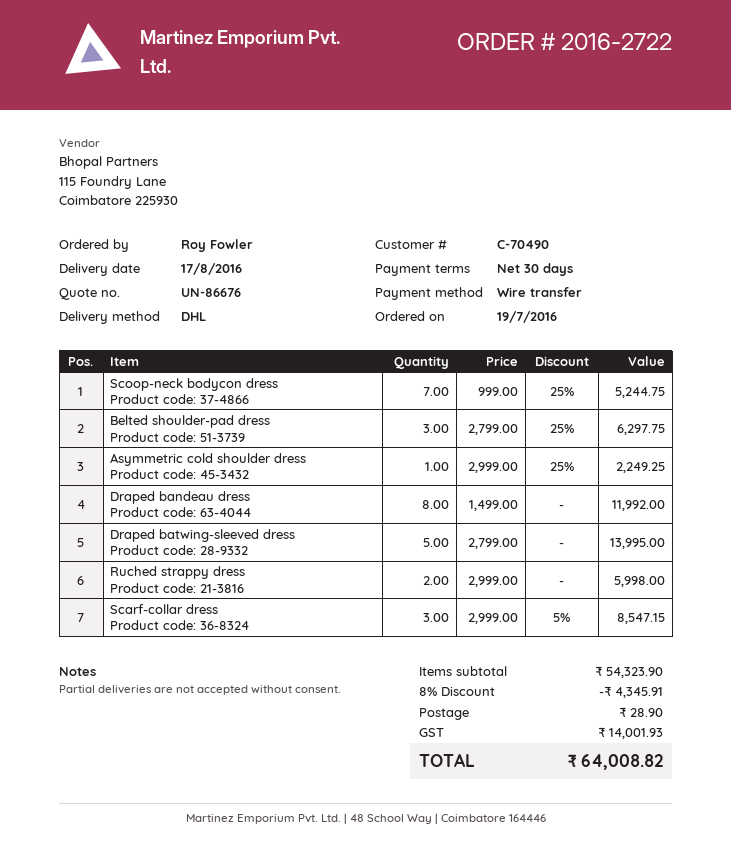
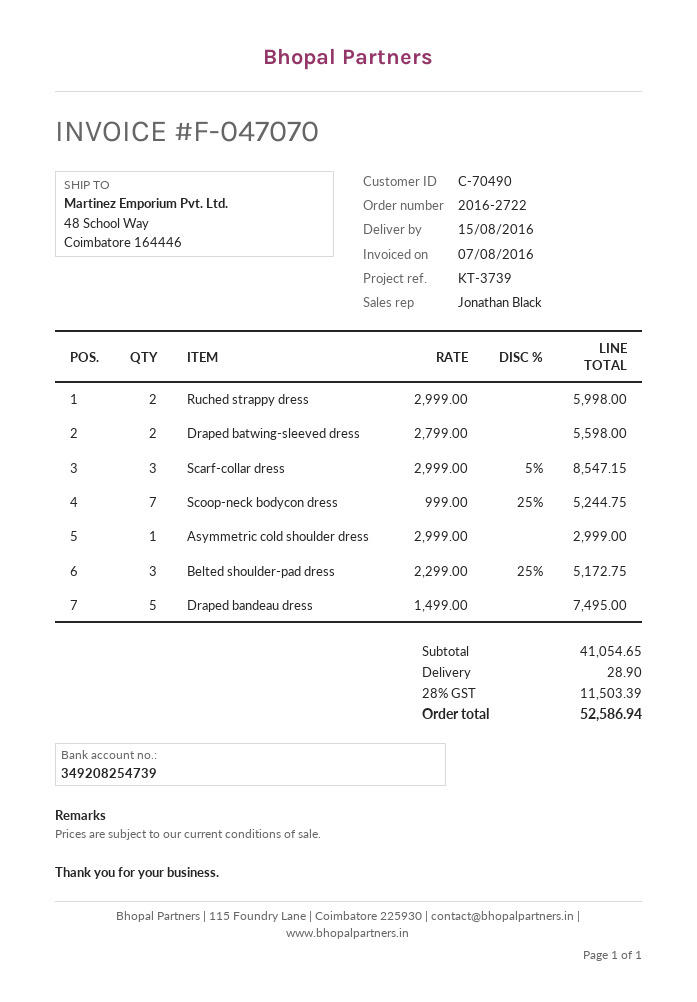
delivery date: 2016-08-17 -> 2016-08-15
Belted shoulder-pad dress: 3 x 2799.00 - 25% = 6297.75 -> 3 x 2299.00 - 25% = 5172.75
Asymmetric cold shoulder dress: 1 x 2999.00 - 25% = 2249.25 -> 1 x 2999.00 = 2999.00
Draped bandeau dress: 8 x 1499.00 = 11992.00 -> 5 x 1499.00 = 7495.00
Draped batwing-sleeved dress: 5 x 2799.00 = 13995.00 -> 2 x 2799.00 = 5598.00
subtotal: 54323.90 -> 41054.65
discount: 8% = 4345.91 -> none
tax: 14001.93 -> 11503.39
total: 64008.82 -> 52586.94

